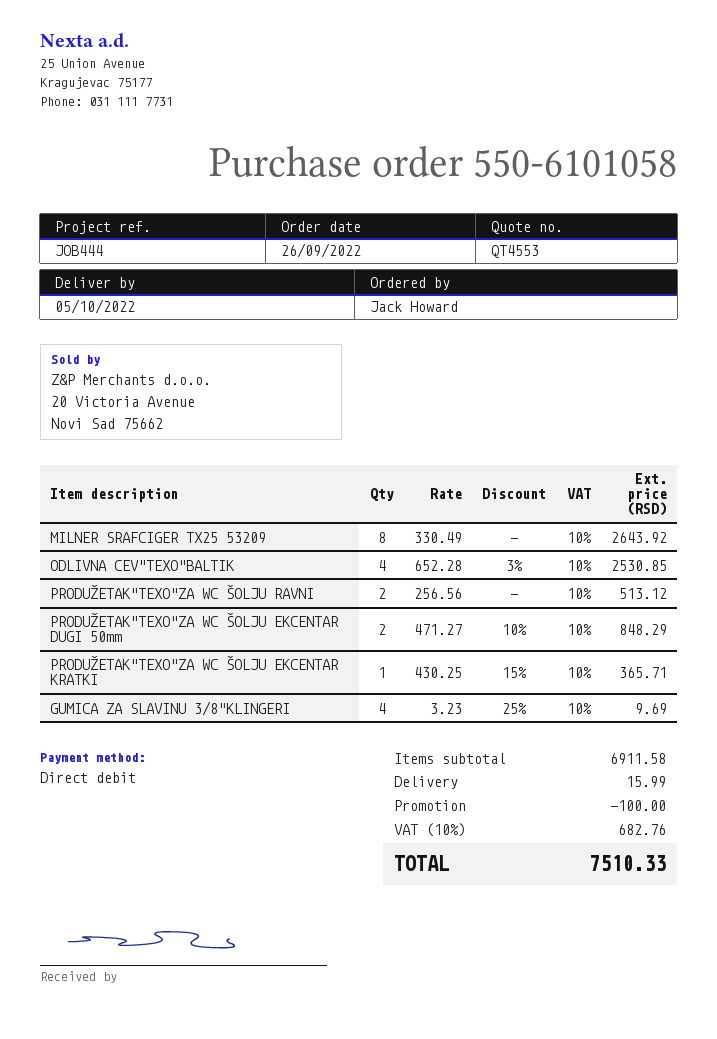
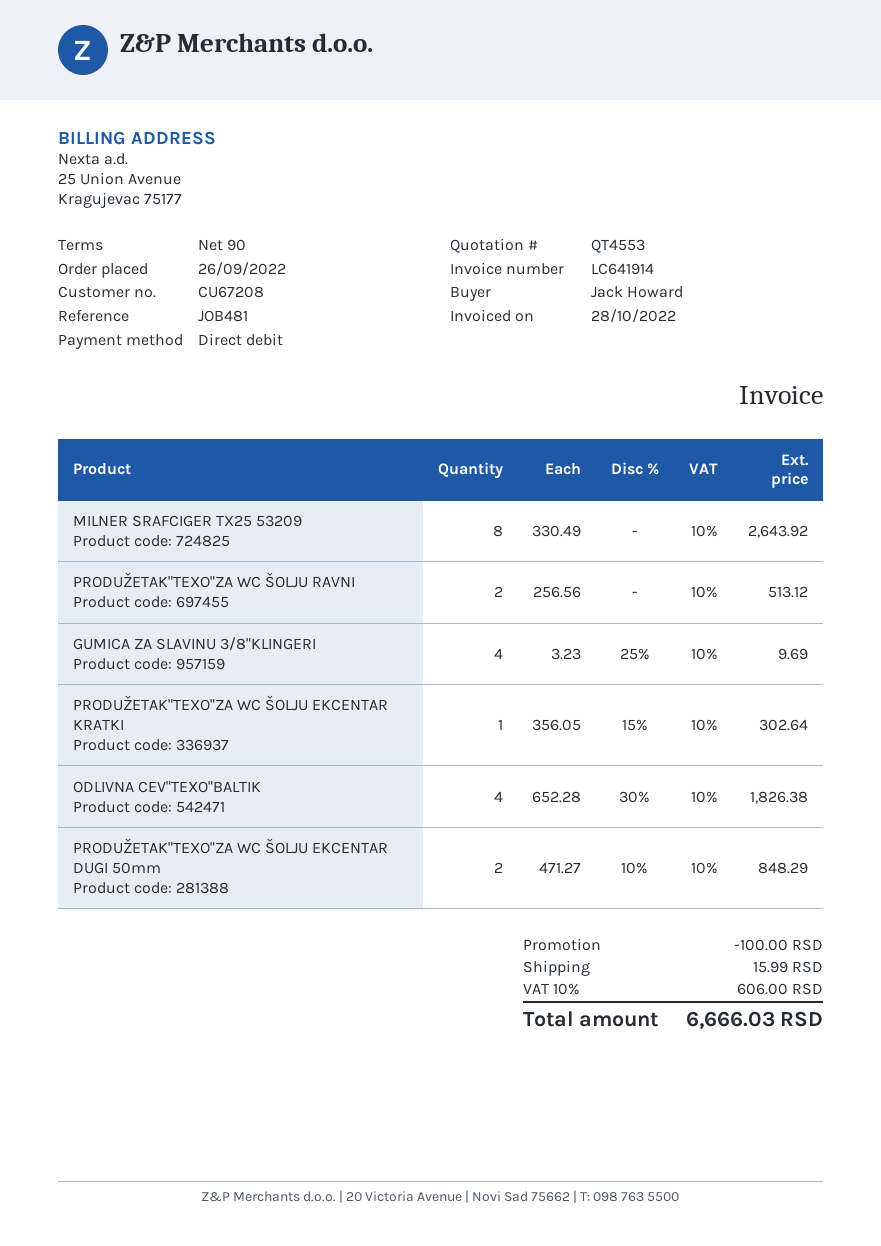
reference: JOB444 -> JOB481
ODLIVNA CEV"TEXO"BALTIK: 4 x 652.28 - 3% = 2530.85 -> 4 x 652.28 - 30% = 1826.38
PRODUŽETAK"TEXO"ZA WC ŠOLJU EKCENTAR KRATKI: 1 x 430.25 - 15% = 365.71 -> 1 x 356.05 - 15% = 302.64
tax: 10% = 682.76 -> 10% = 606.00
total: 7510.33 -> 6666.03

